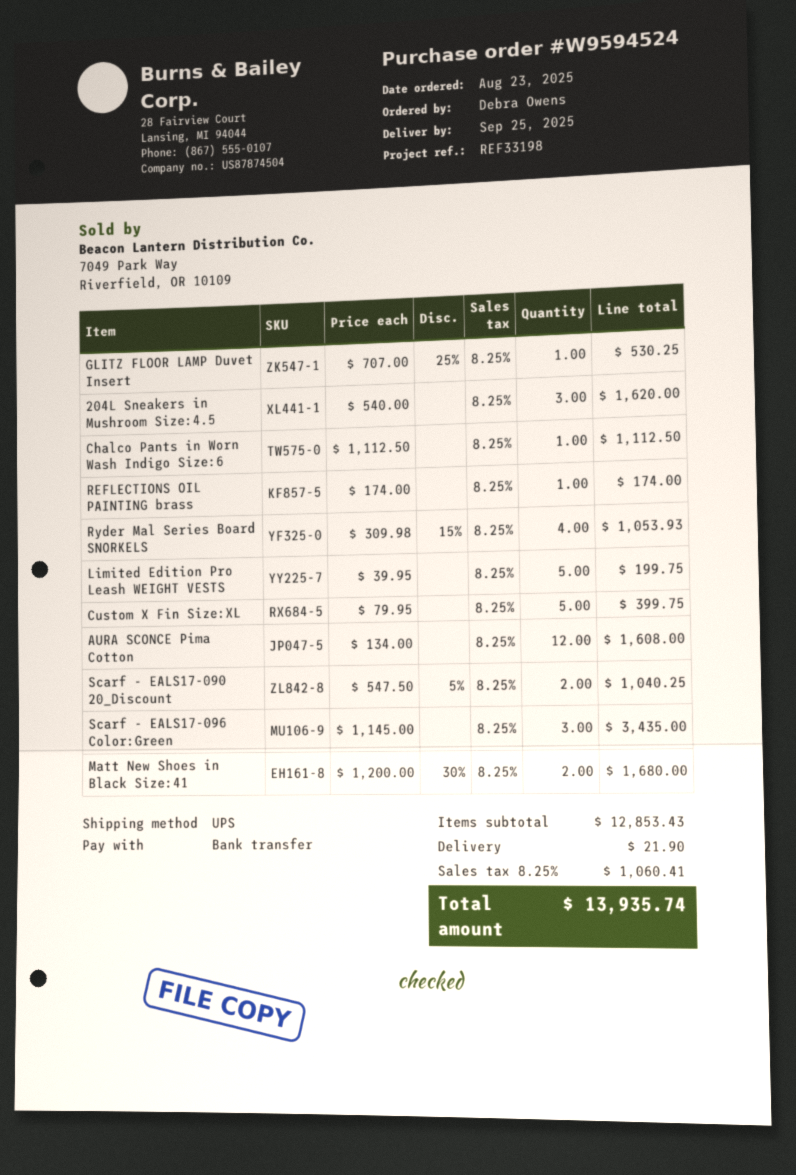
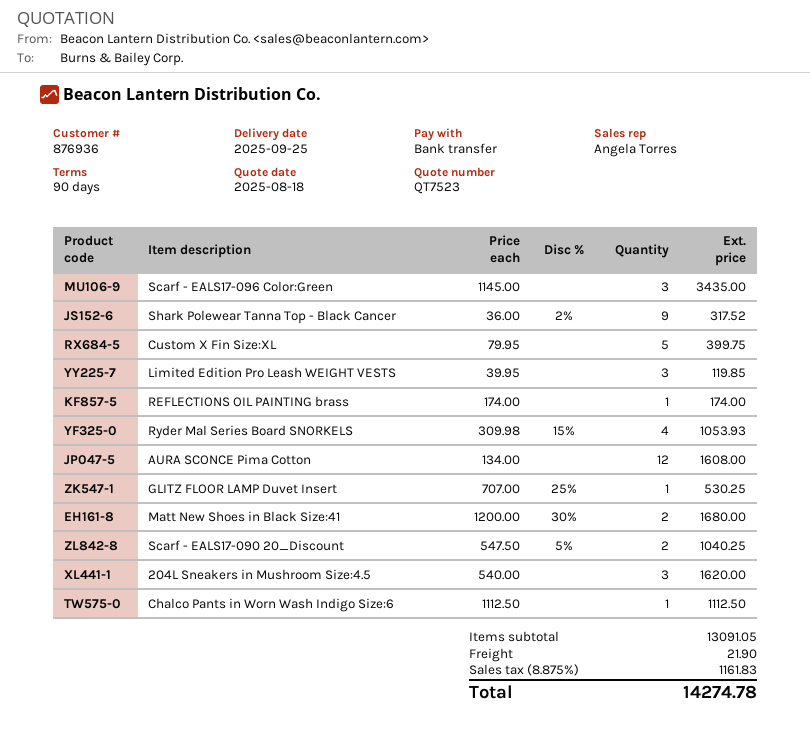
Limited Edition Pro Leash WEIGHT VESTS: 5 x 39.95 = 199.75 -> 3 x 39.95 = 119.85
Shark Polewear Tanna Top - Black Cancer: none -> 9 x 36.00 - 2% = 317.52
subtotal: 12853.43 -> 13091.05
tax: 8.25% = 1060.41 -> 8.875% = 1161.83
total: 13935.74 -> 14274.78

